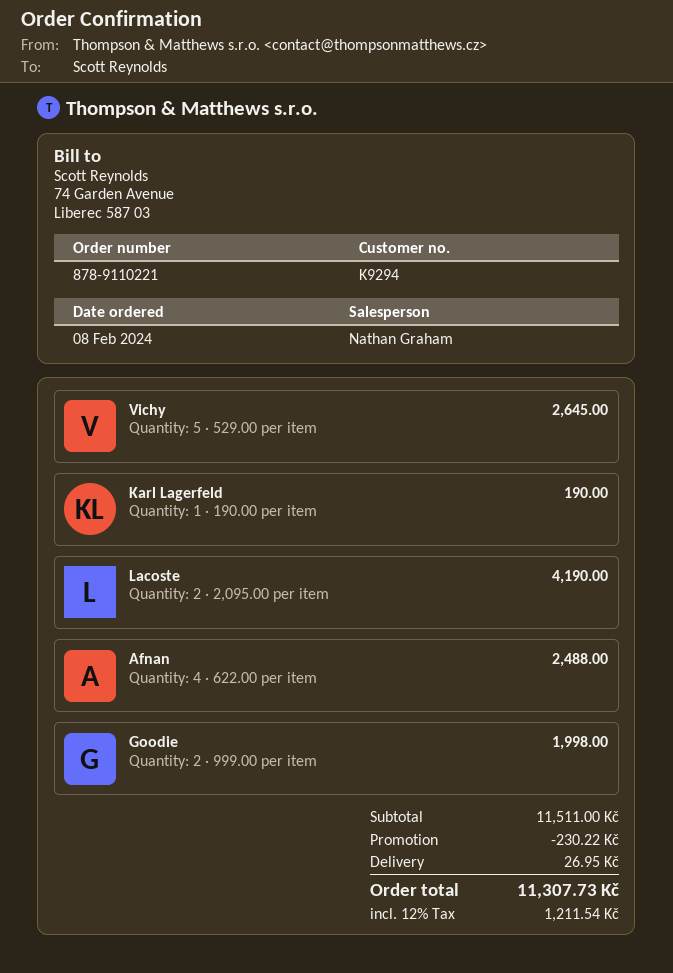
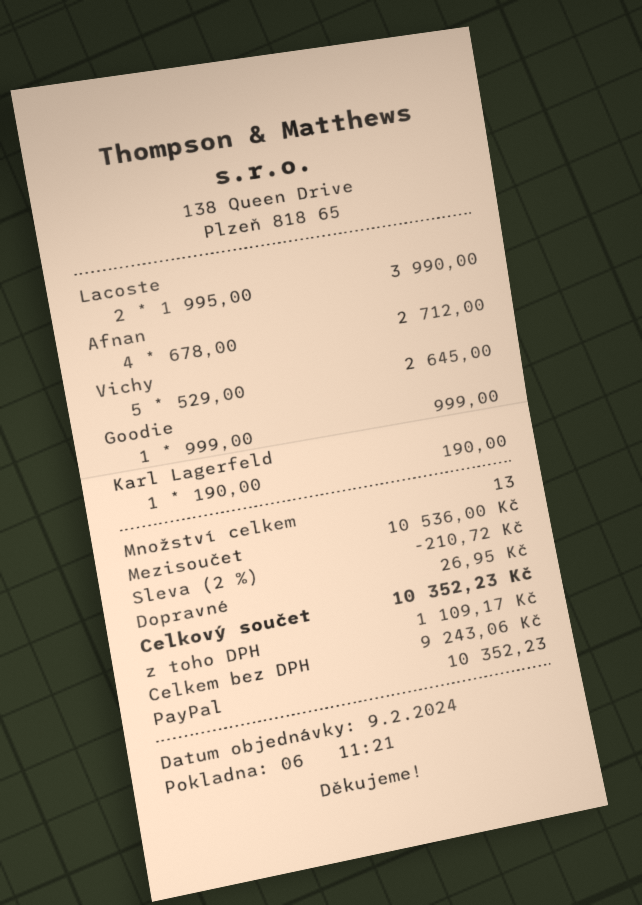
order date: 2024-02-08 -> 2024-02-09
Lacoste: 2 x 2095.00 = 4190.00 -> 2 x 1995.00 = 3990.00
Afnan: 4 x 622.00 = 2488.00 -> 4 x 678.00 = 2712.00
Goodie: 2 x 999.00 = 1998.00 -> 1 x 999.00 = 999.00
subtotal: 11511.00 -> 10536.00
discount: 230.22 -> 210.72
tax: 1211.54 -> 1109.17
total: 11307.73 -> 10352.23

